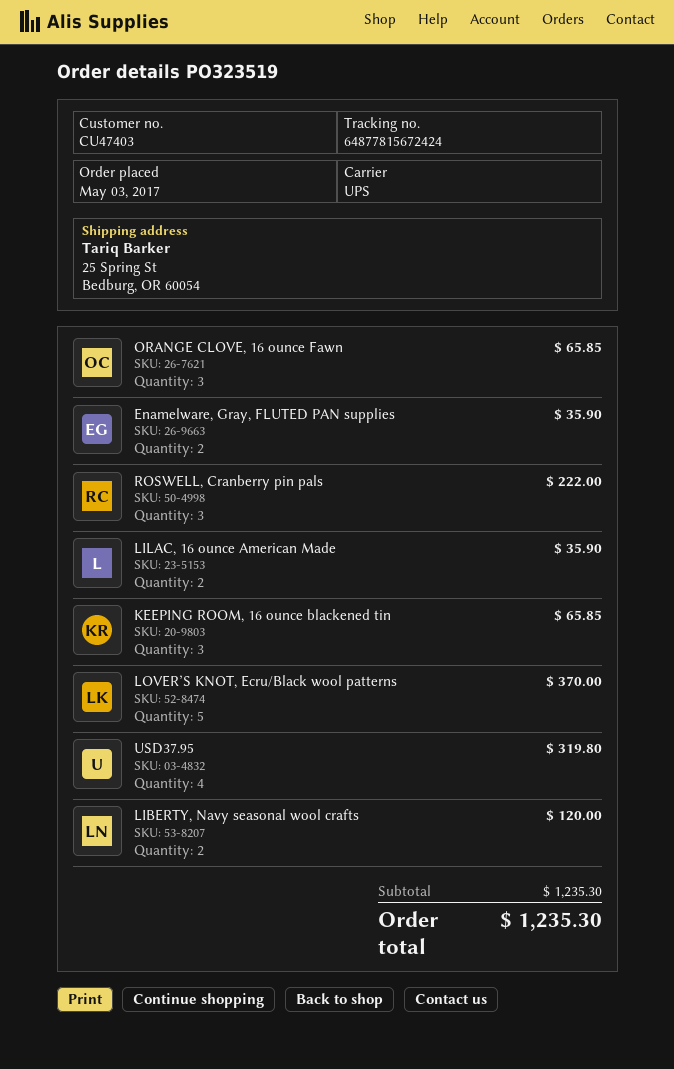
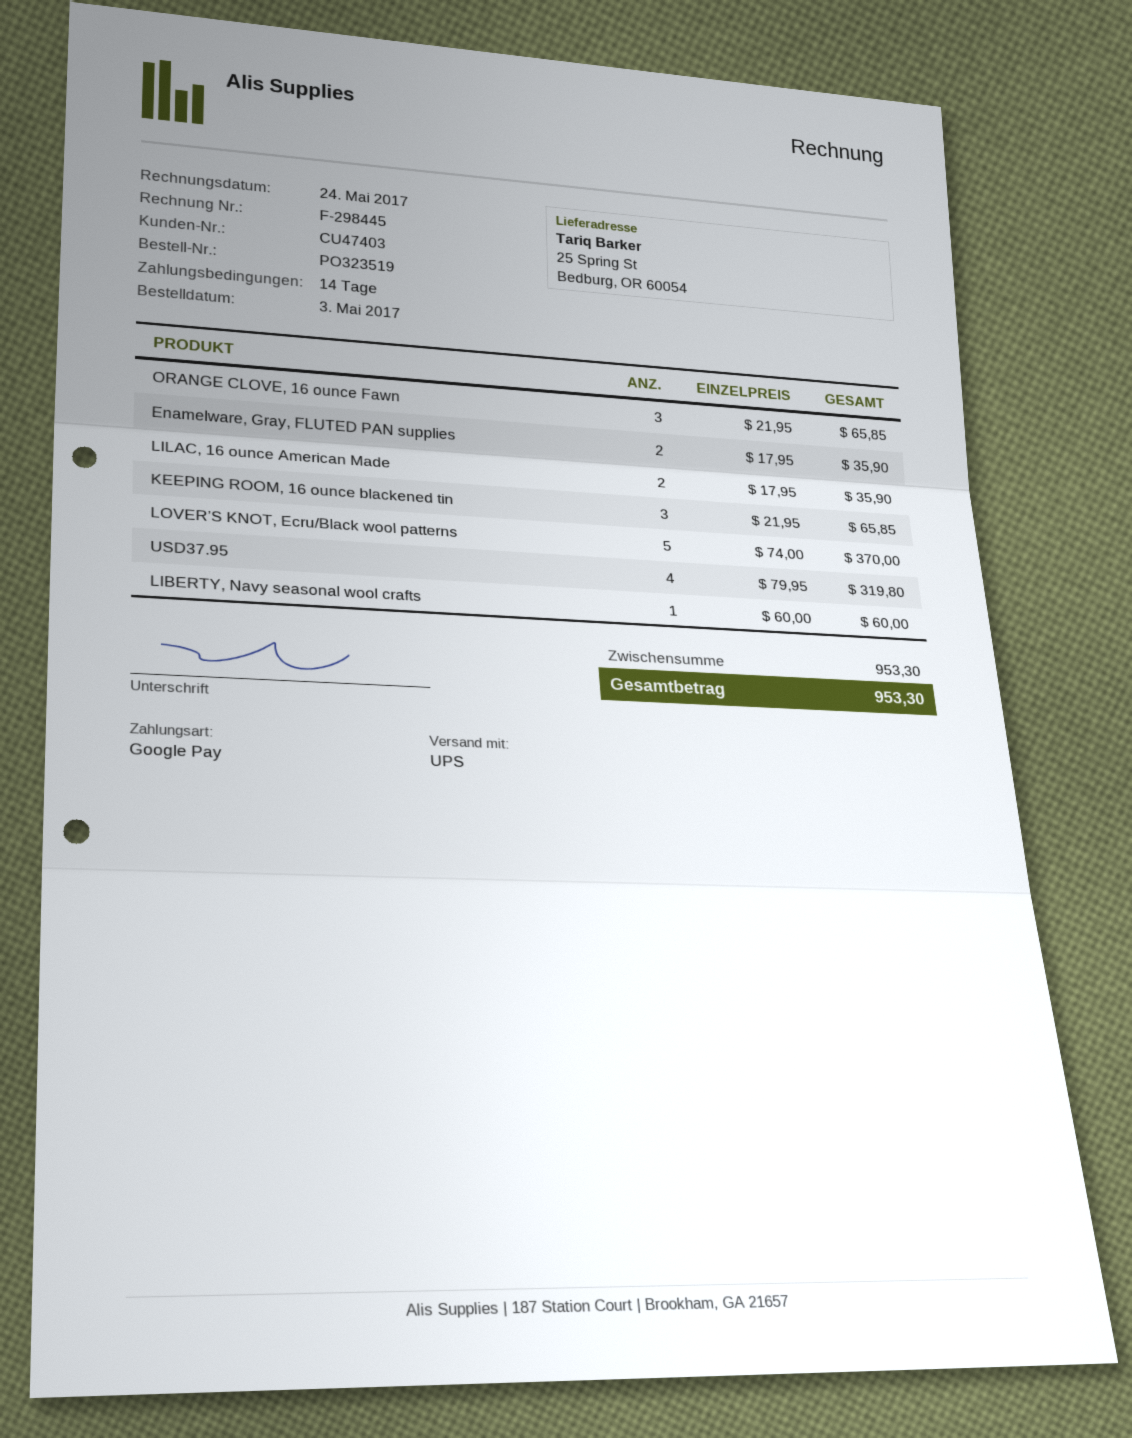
ROSWELL, Cranberry pin pals: 3 for 222.00 -> none
LIBERTY, Navy seasonal wool crafts: 2 for 120.00 -> 1 for 60.00
subtotal: 1235.30 -> 953.30
total: 1235.30 -> 953.30

